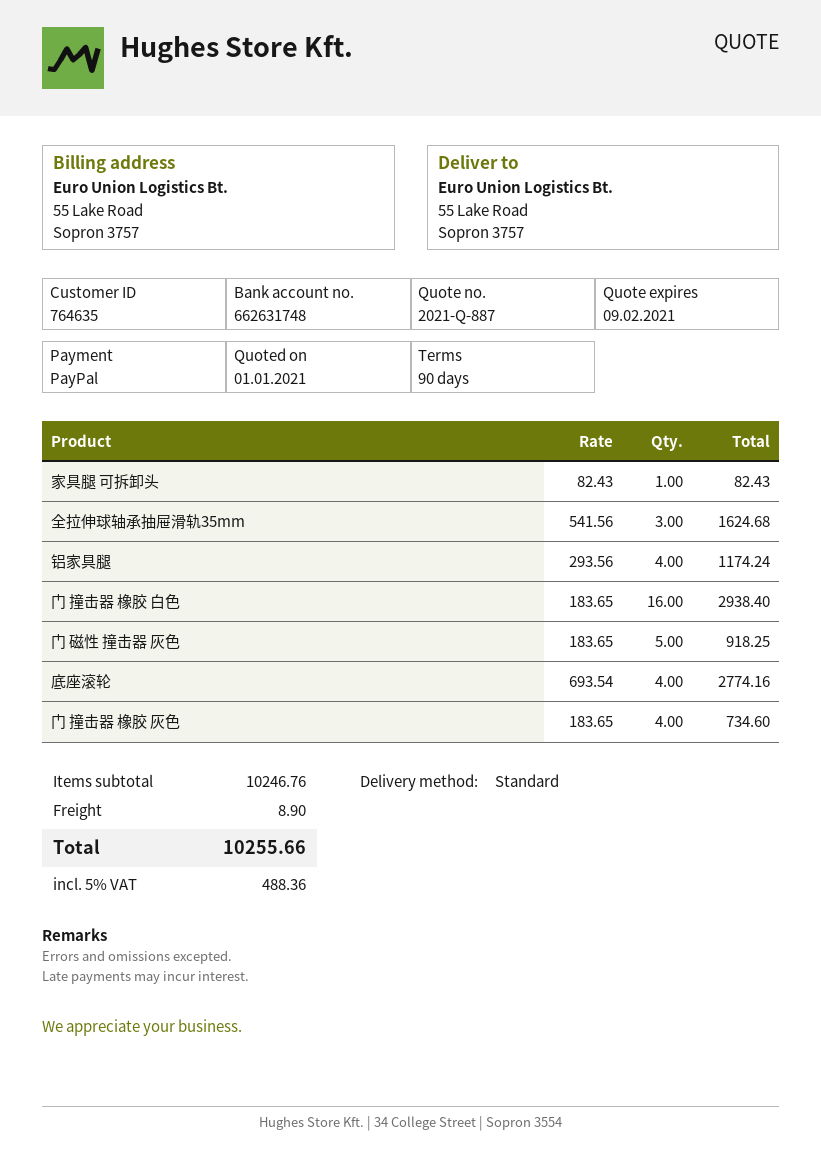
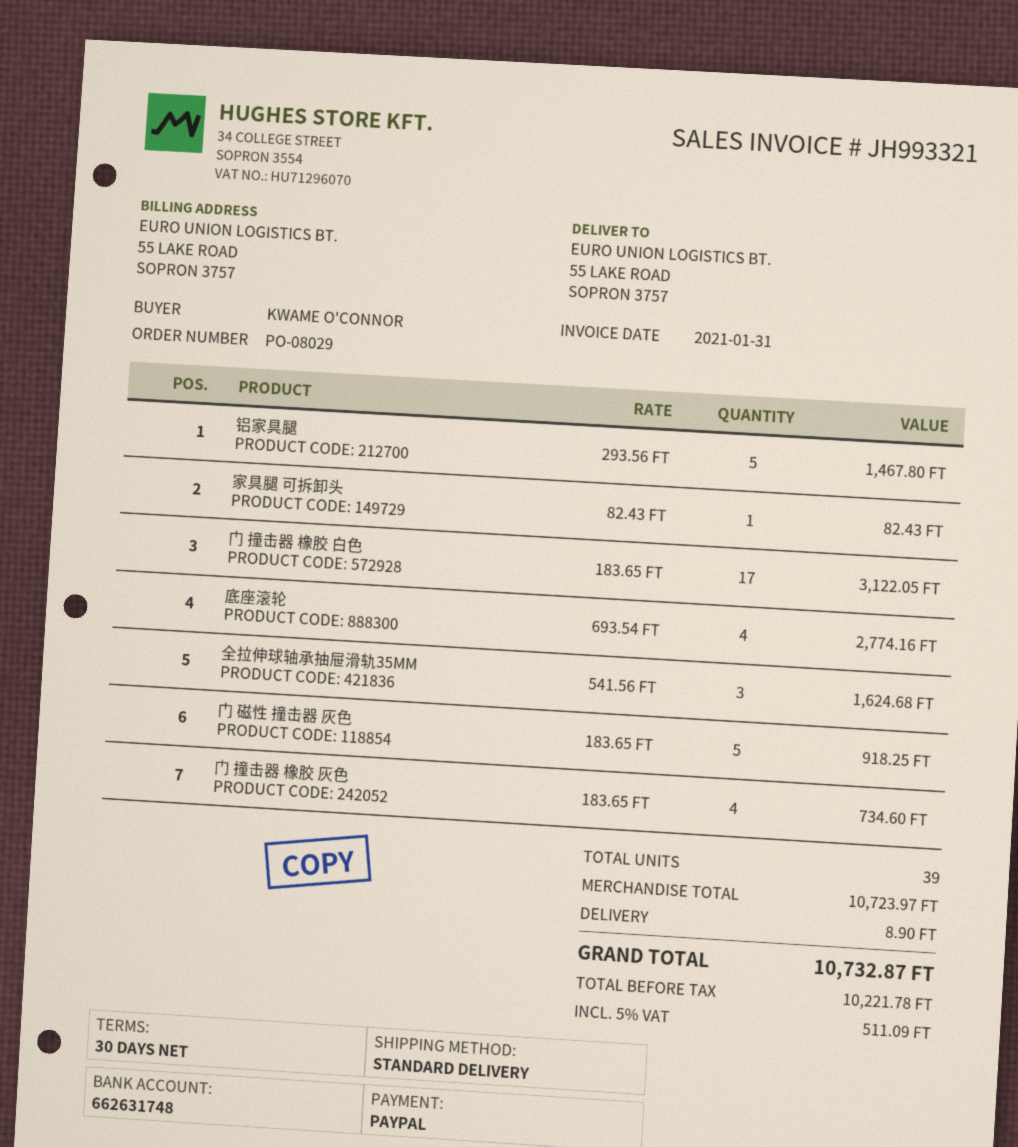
payment terms: 90 days -> 30 days
铝家具腿: 4 x 293.56 = 1174.24 -> 5 x 293.56 = 1467.80
门 撞击器 橡胶 白色: 16 x 183.65 = 2938.40 -> 17 x 183.65 = 3122.05
subtotal: 10246.76 -> 10723.97
tax: 5% = 488.36 -> 5% = 511.09
total: 10255.66 -> 10732.87

